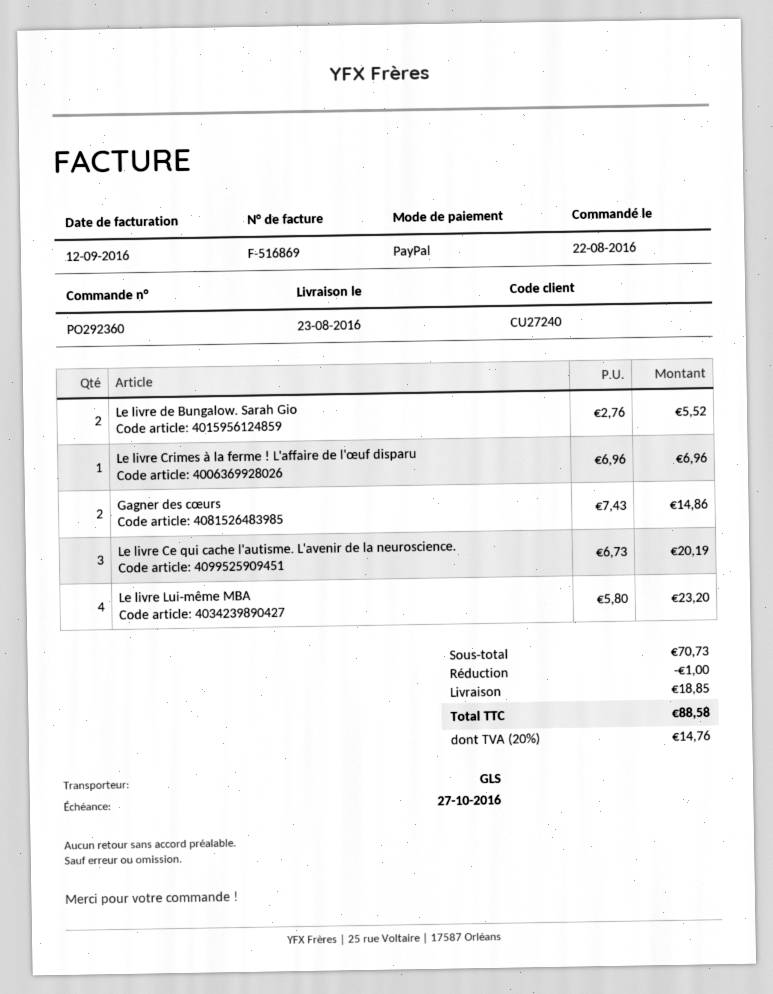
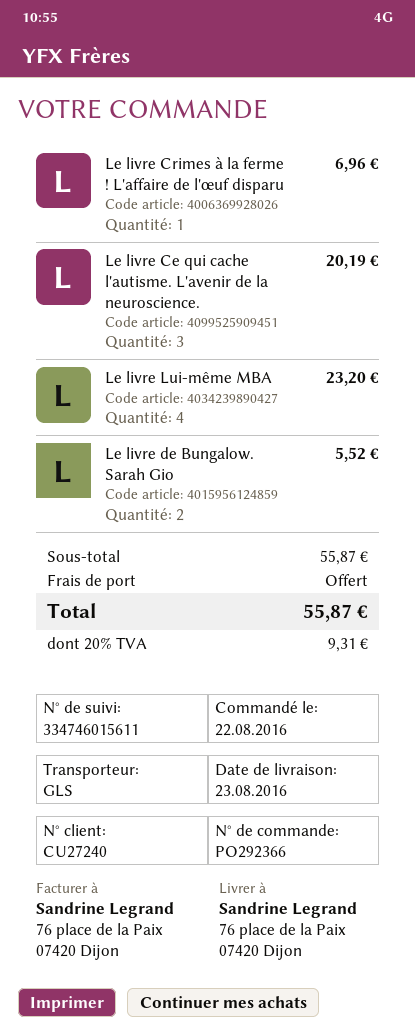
order number: PO292360 -> PO292366
Gagner des cœurs: 2 for 14.86 -> none
subtotal: 70.73 -> 55.87
discount: 1.00 -> none
shipping: 18.85 -> 0.00
tax: 20% = 14.76 -> 20% = 9.31
total: 88.58 -> 55.87

